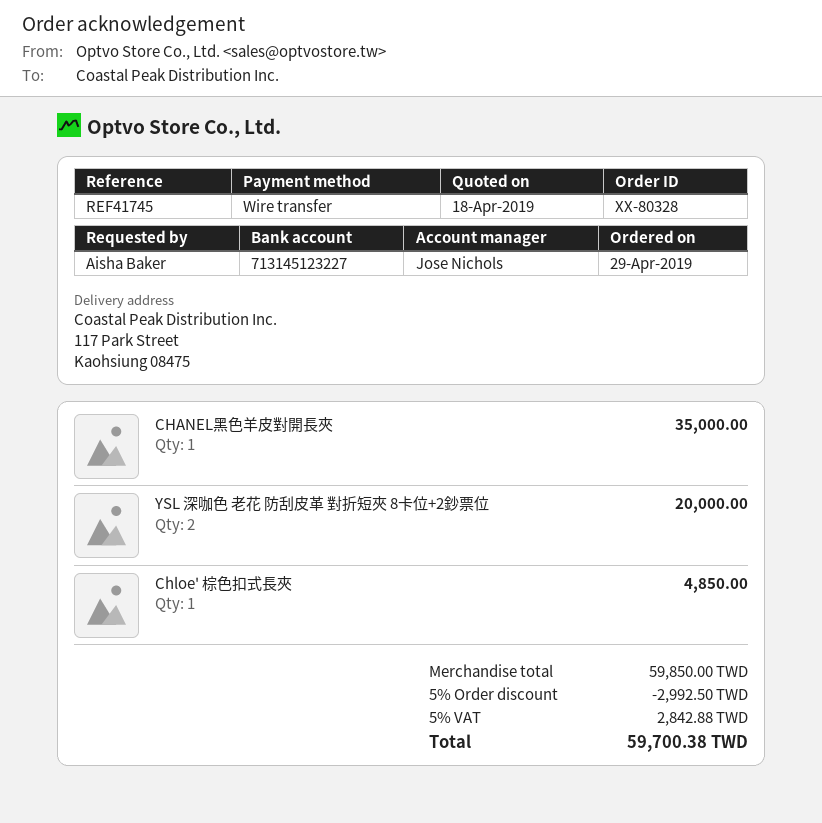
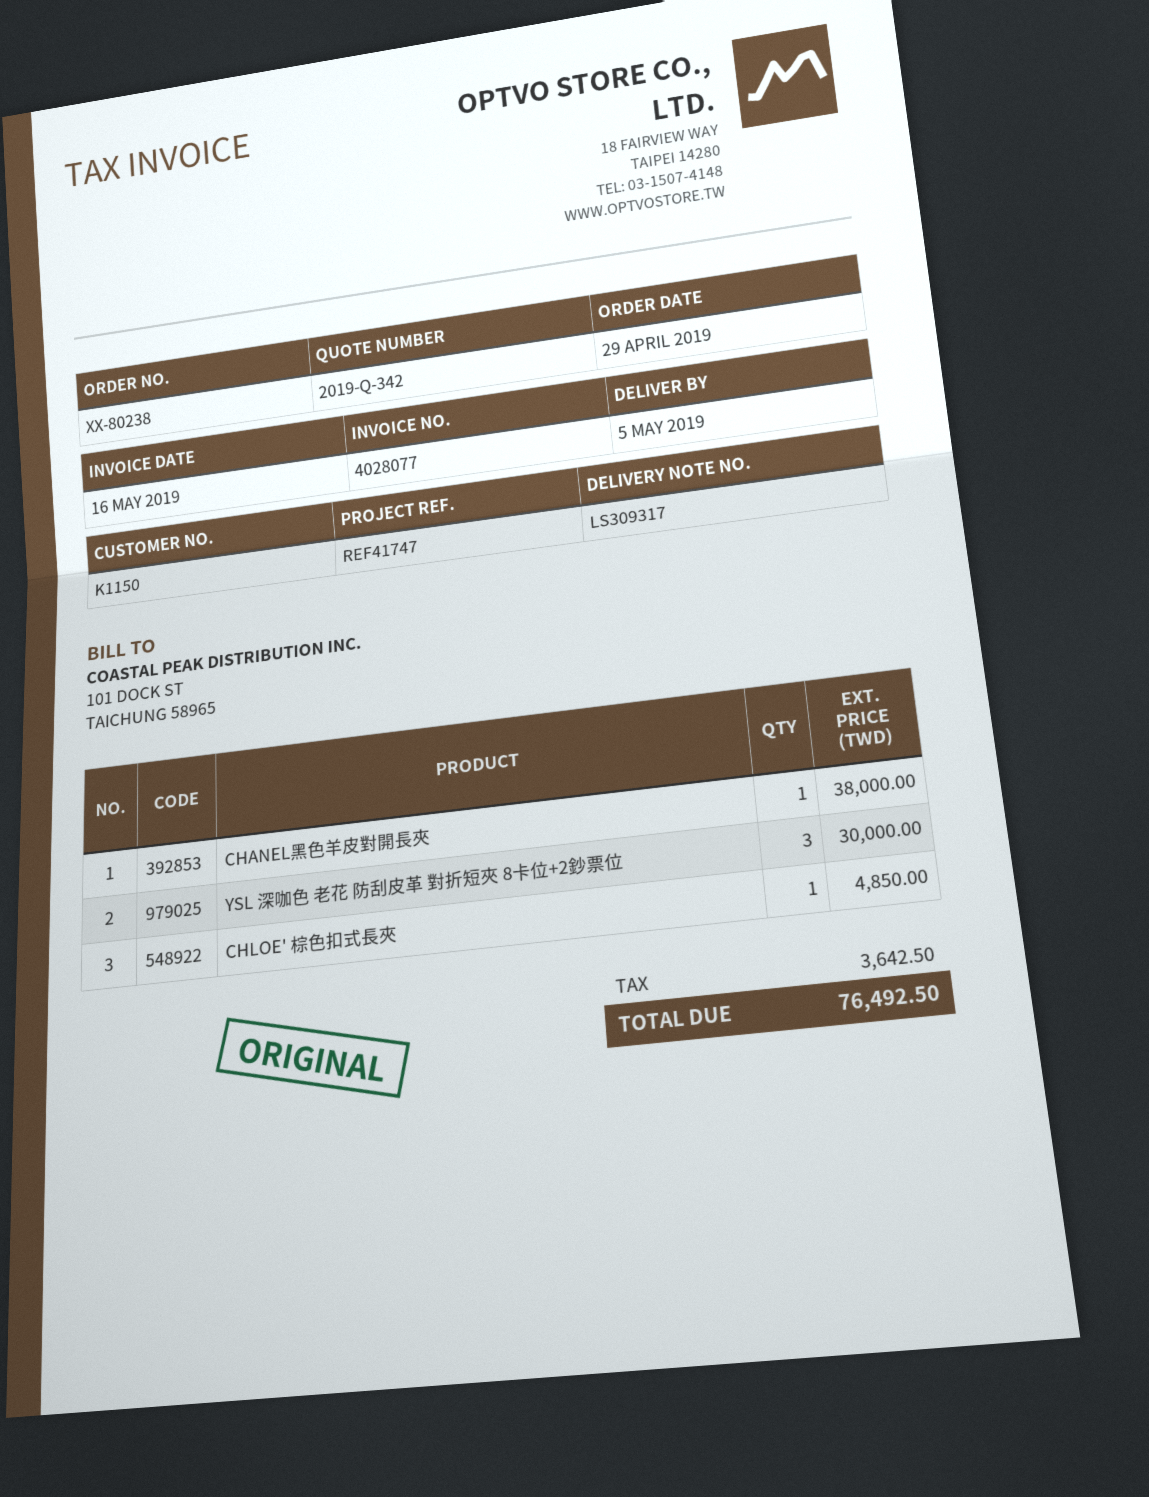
order number: XX-80328 -> XX-80238
reference: REF41745 -> REF41747
CHANEL黑色羊皮對開長夾: 1 for 35000.00 -> 1 for 38000.00
YSL 深咖色 老花 防刮皮革 對折短夾 8卡位+2鈔票位: 2 for 20000.00 -> 3 for 30000.00
discount: 5% = 2992.50 -> none
tax: 2842.88 -> 3642.50
total: 59700.38 -> 76492.50

